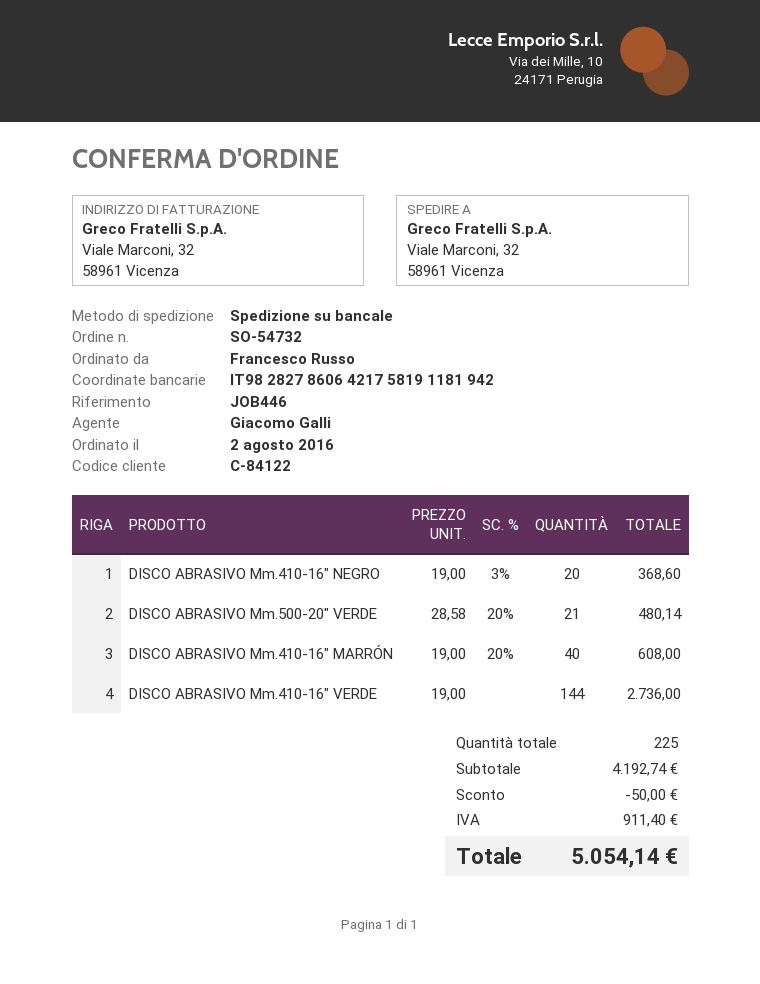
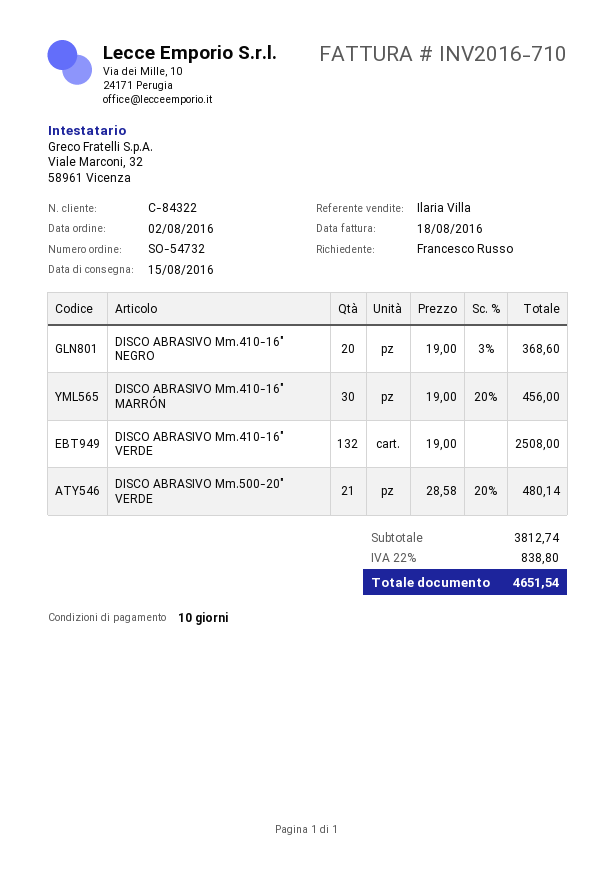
customer number: C-84122 -> C-84322
sales rep: Giacomo Galli -> Ilaria Villa
DISCO ABRASIVO Mm.410-16" MARRÓN: 40 x 19.00 - 20% = 608.00 -> 30 x 19.00 - 20% = 456.00
DISCO ABRASIVO Mm.410-16" VERDE: 144 x 19.00 = 2736.00 -> 132 x 19.00 = 2508.00
subtotal: 4192.74 -> 3812.74
discount: 50.00 -> none
tax: 911.40 -> 838.80
total: 5054.14 -> 4651.54

